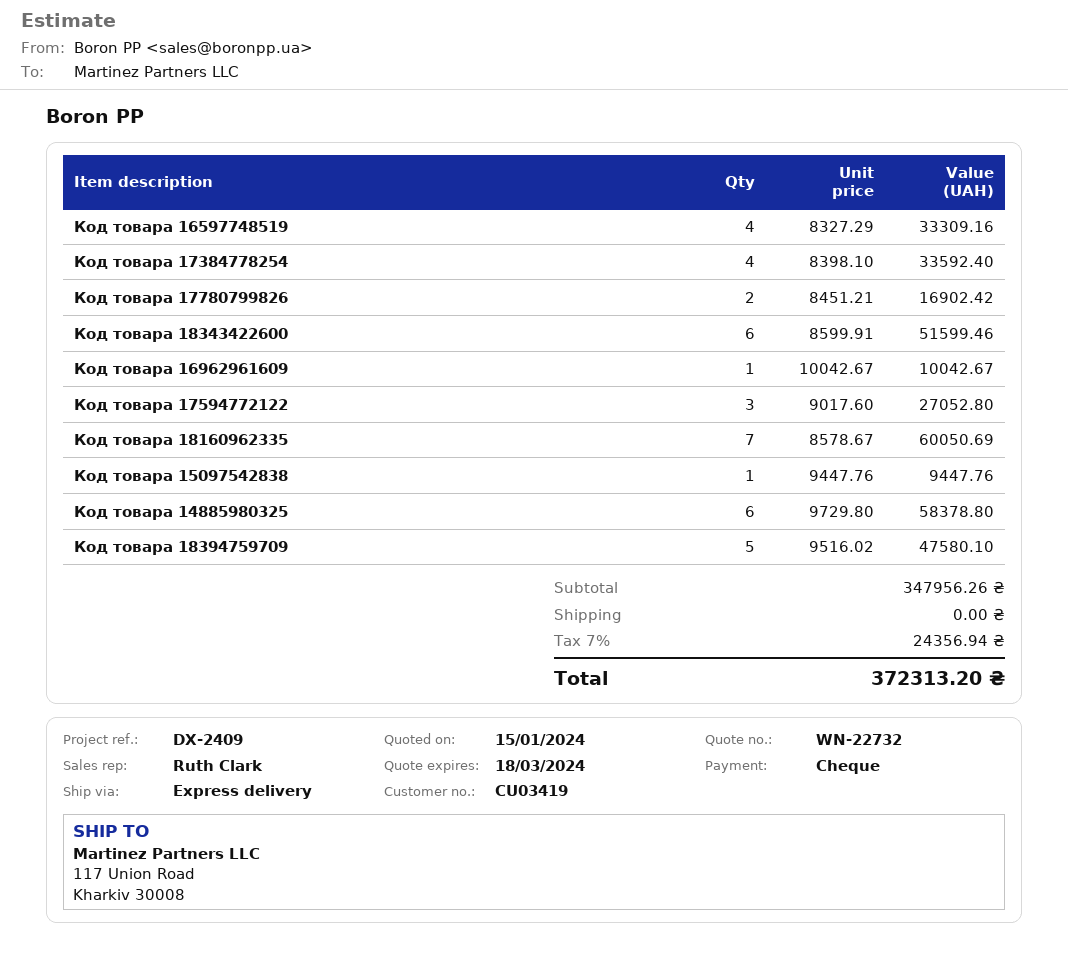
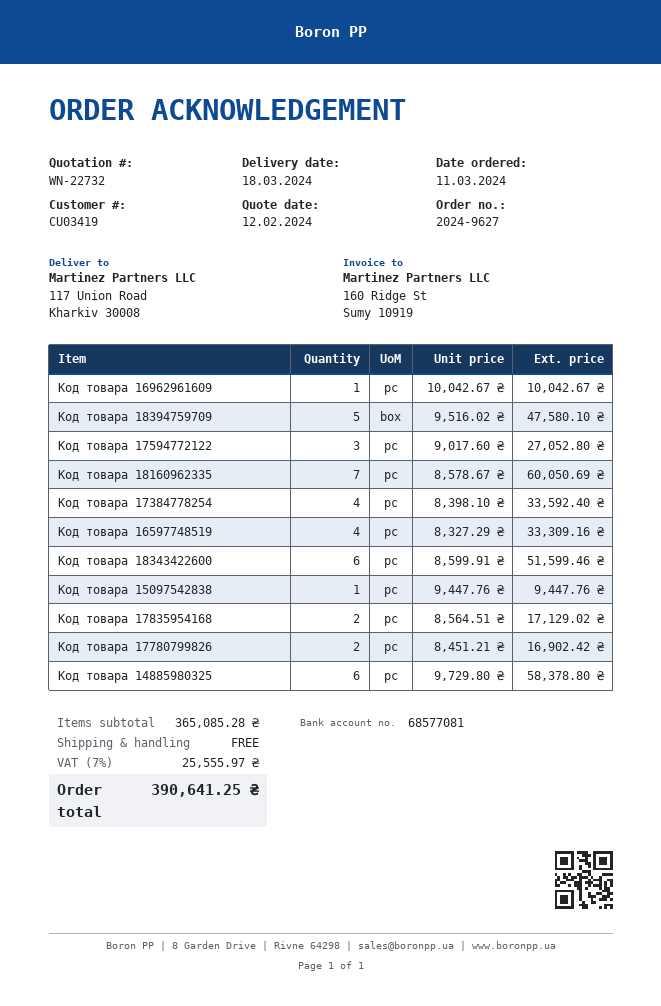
quote date: 2024-01-15 -> 2024-02-12
Код товара 17835954168: none -> 2 x 8564.51 = 17129.02
subtotal: 347956.26 -> 365085.28
tax: 7% = 24356.94 -> 7% = 25555.97
total: 372313.20 -> 390641.25

